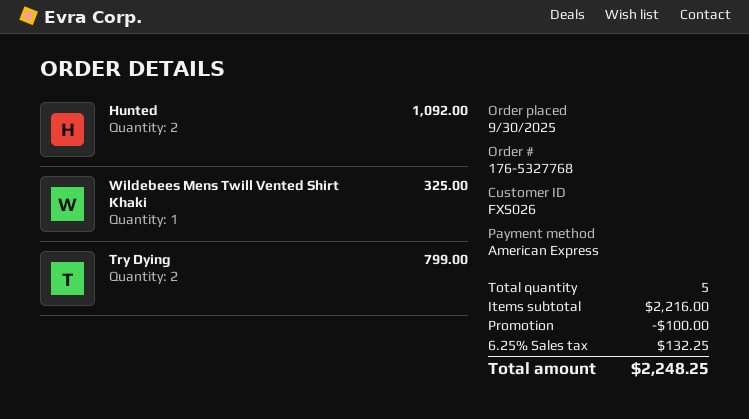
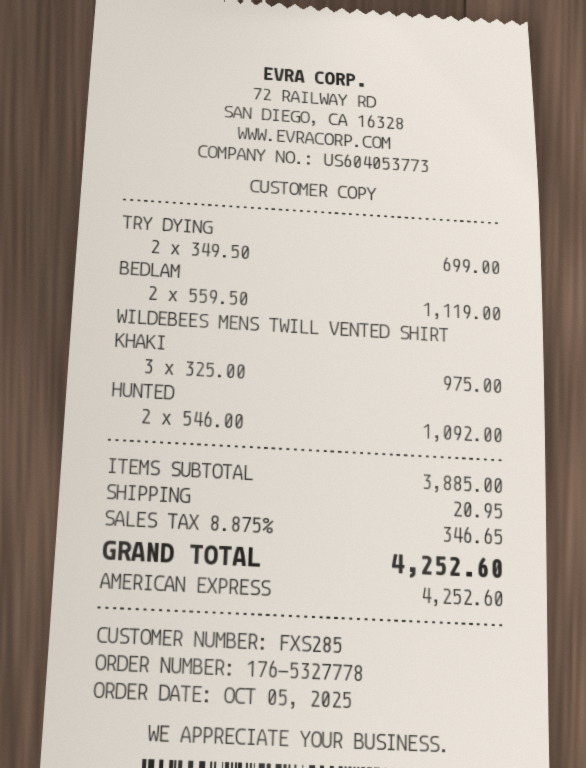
order number: 176-5327768 -> 176-5327778
order date: 2025-09-30 -> 2025-10-05
customer number: FXS026 -> FXS285
Wildebees Mens Twill Vented Shirt Khaki: 1 for 325.00 -> 3 for 975.00
Try Dying: 2 for 799.00 -> 2 for 699.00
BEDLAM: none -> 2 for 1119.00
subtotal: 2216.00 -> 3885.00
discount: 100.00 -> none
shipping: none -> 20.95
tax: 6.25% = 132.25 -> 8.875% = 346.65
total: 2248.25 -> 4252.60

